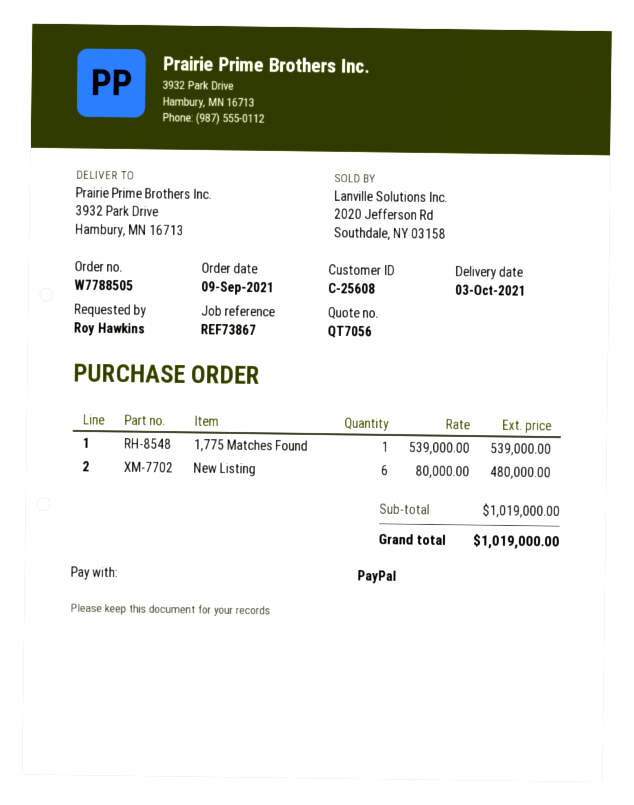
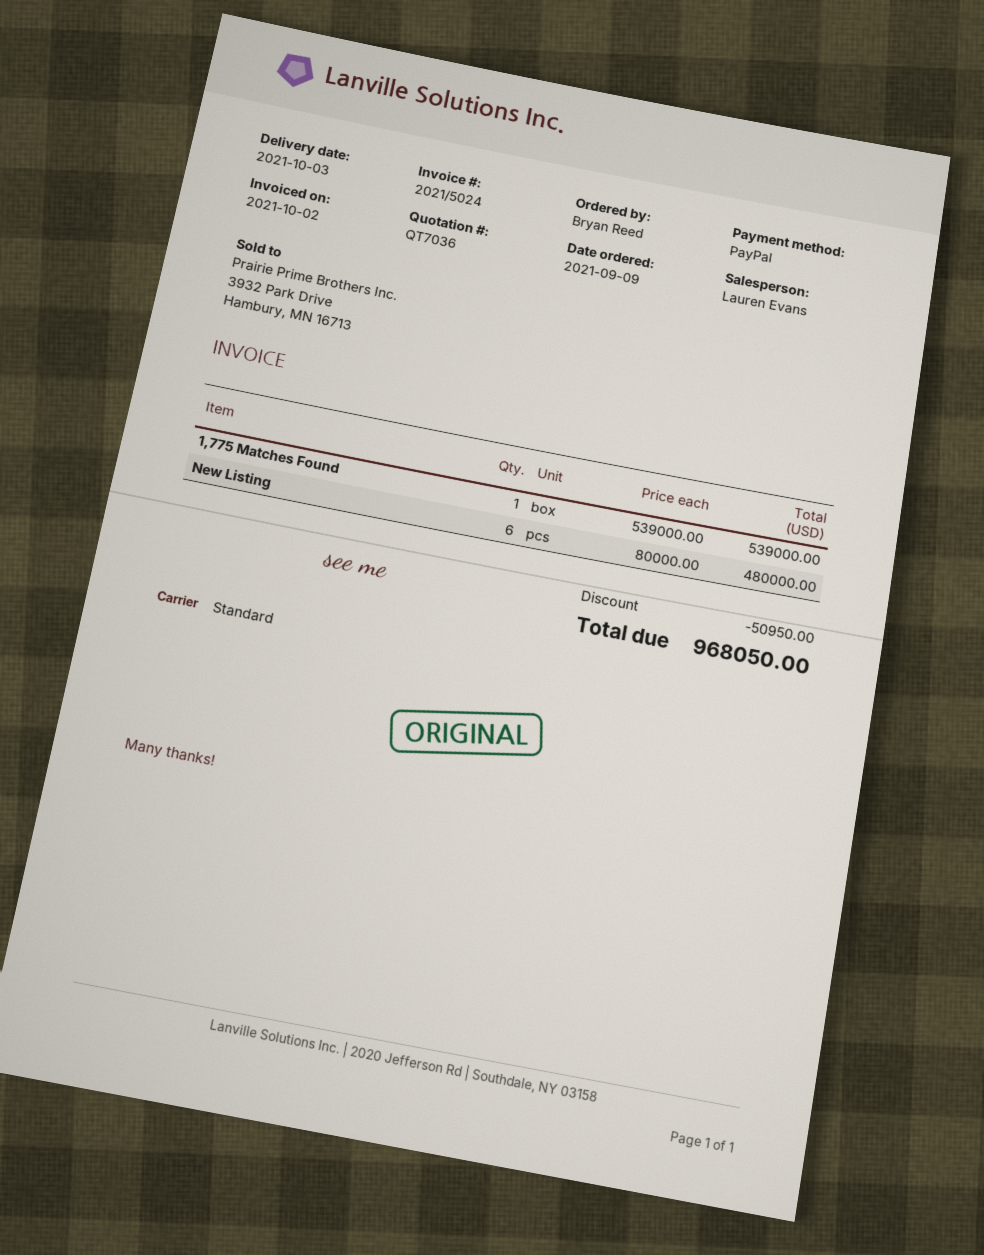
quote number: QT7056 -> QT7036
ordered by: Roy Hawkins -> Bryan Reed
discount: none -> 50950.00
total: 1019000.00 -> 968050.00

